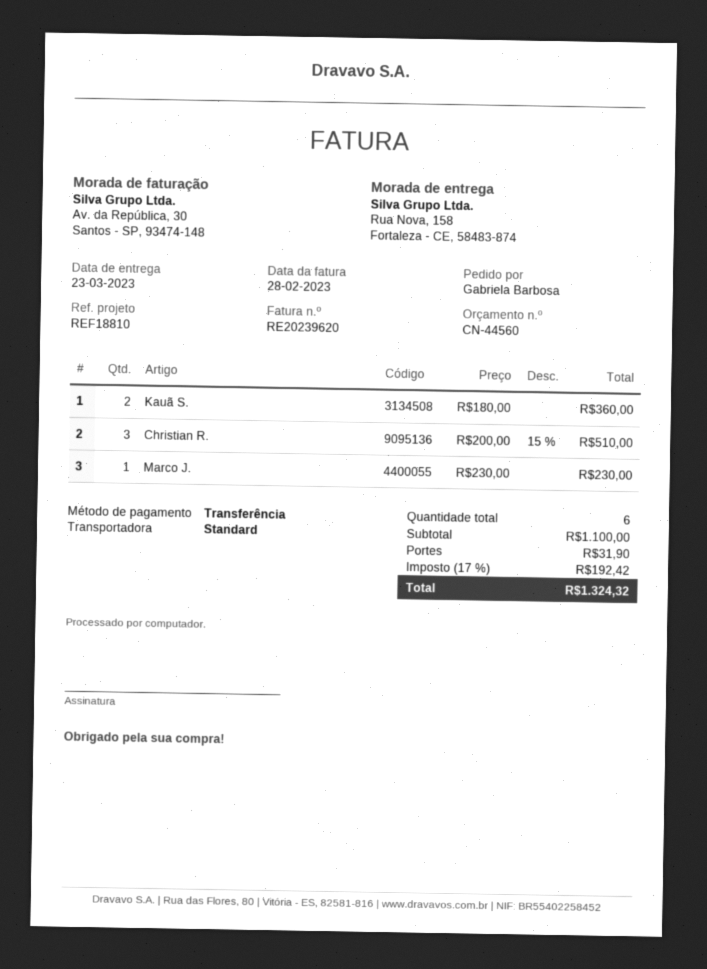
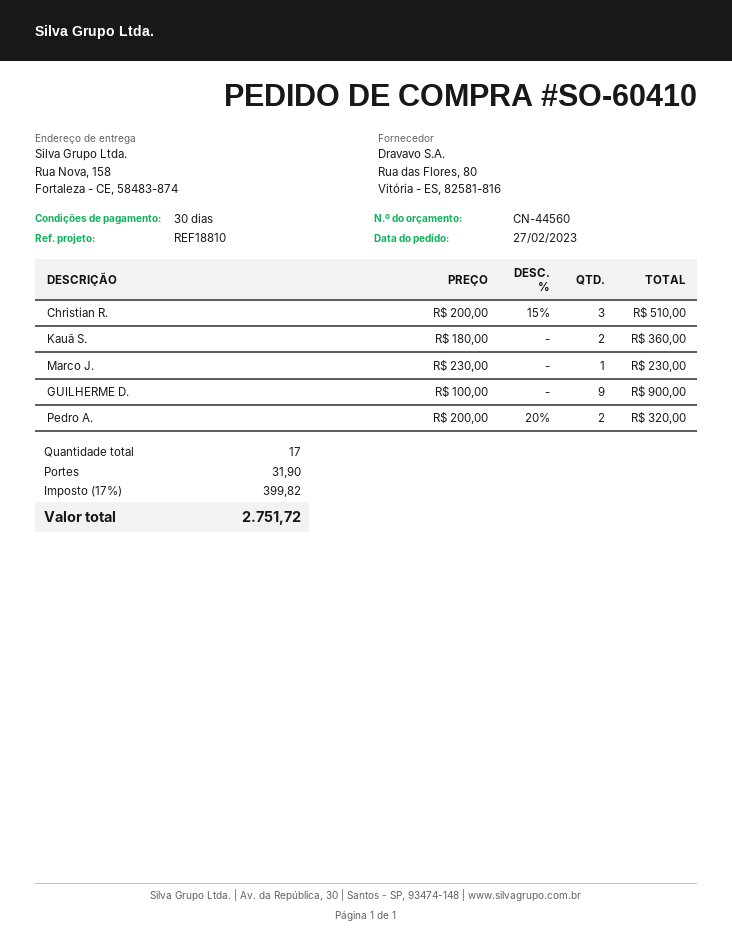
GUILHERME D.: none -> 9 x 100.00 = 900.00
Pedro A.: none -> 2 x 200.00 - 20% = 320.00
total quantity: 6 -> 17
tax: 17% = 192.42 -> 17% = 399.82
total: 1324.32 -> 2751.72

